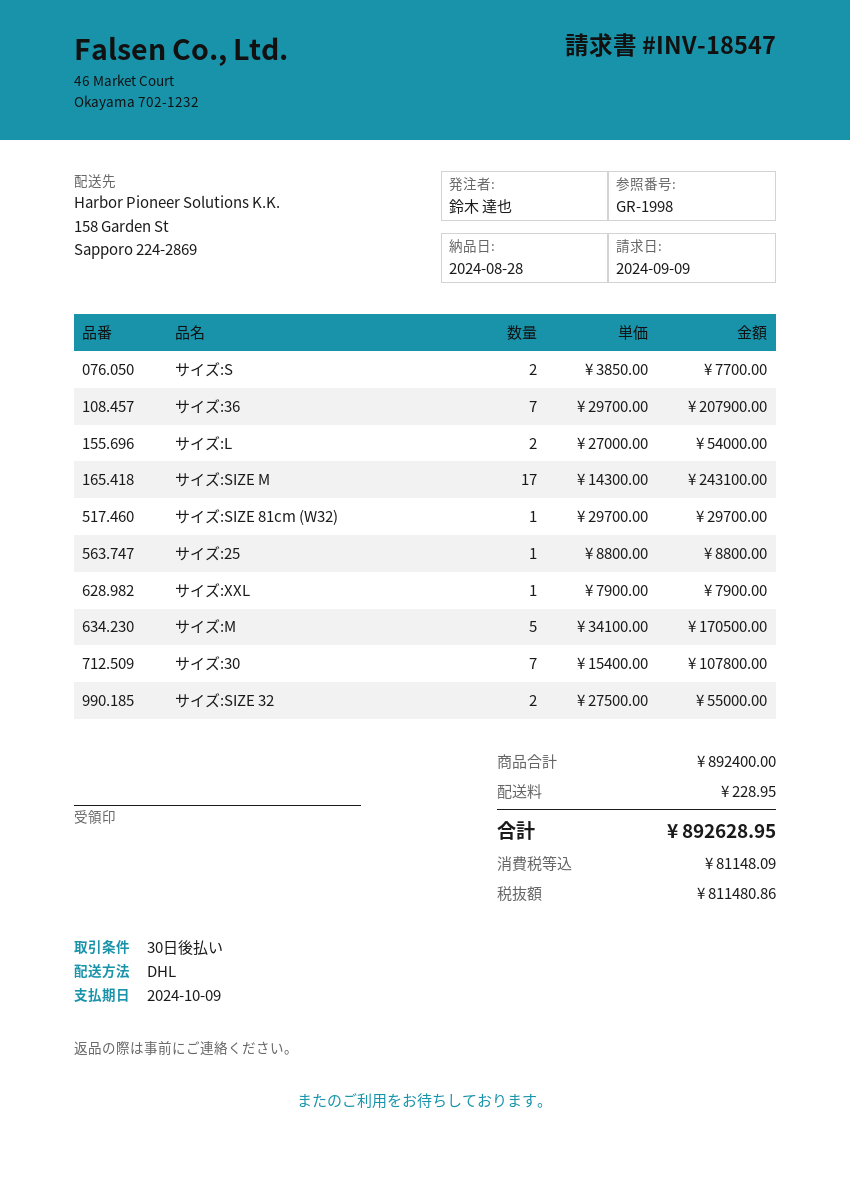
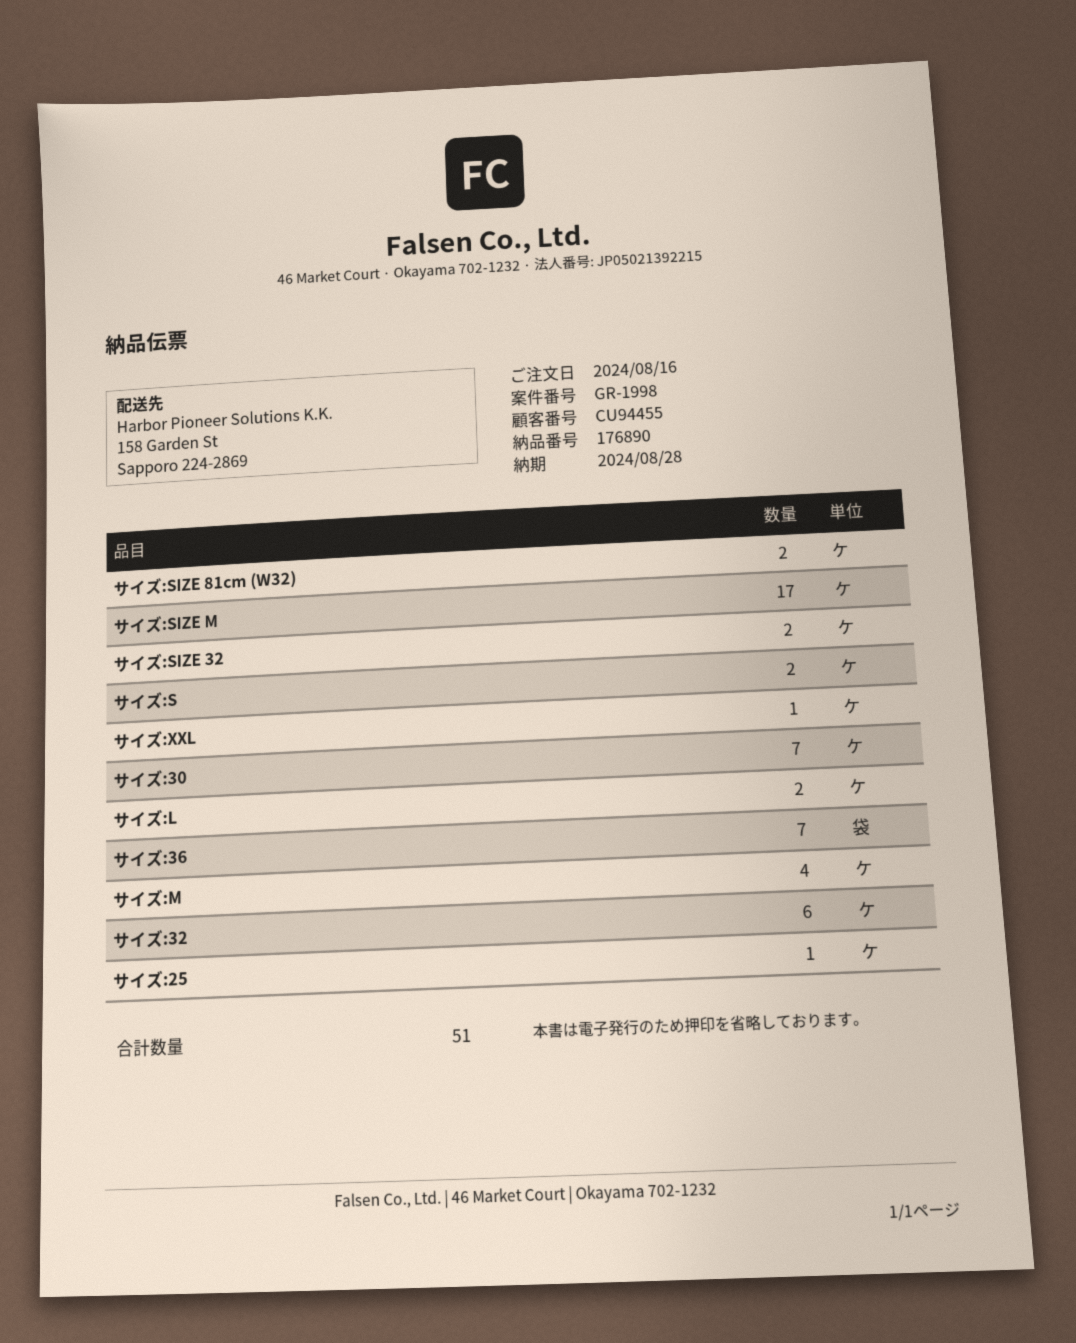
サイズ:SIZE 81cm (W32): 1 -> 2
サイズ:M: 5 -> 4
サイズ:32: none -> 6

